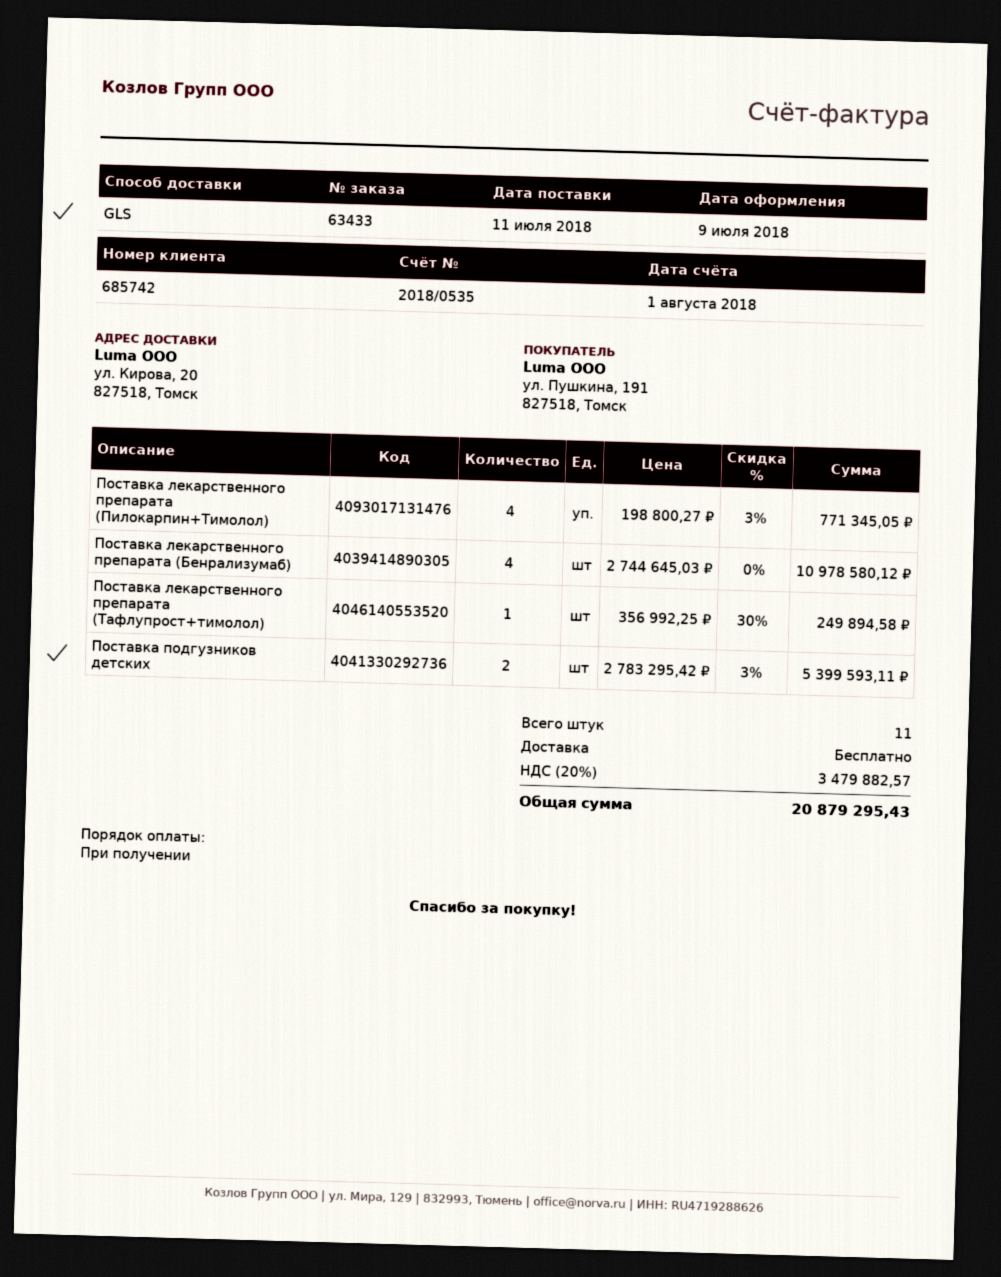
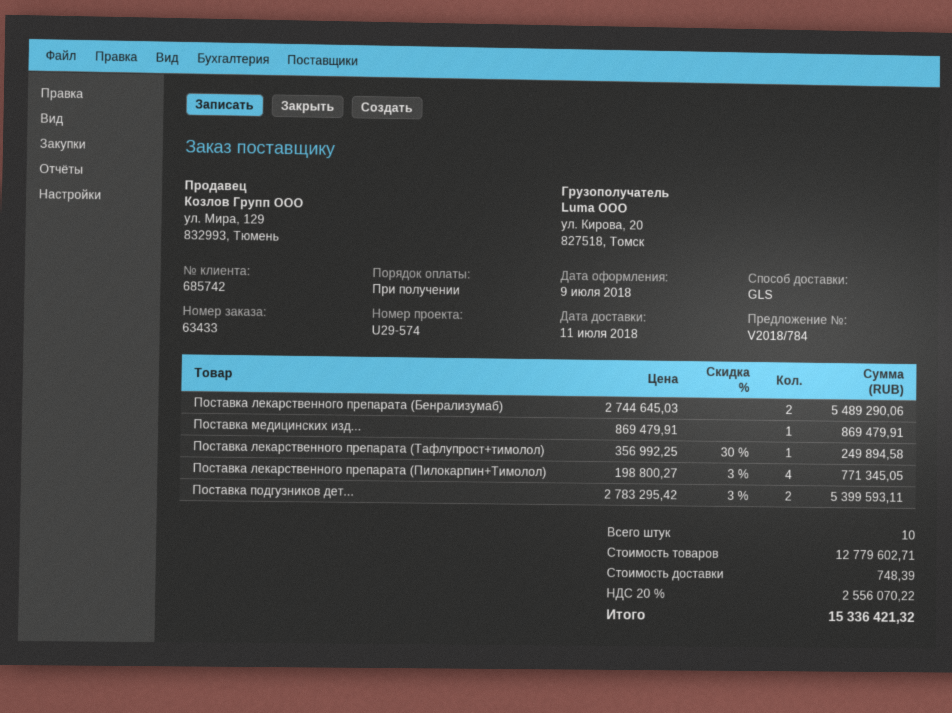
Поставка лекарственного препарата (Бенрализумаб): 4 x 2744645.03 = 10978580.12 -> 2 x 2744645.03 = 5489290.06
Поставка медицинских изд...: none -> 1 x 869479.91 = 869479.91
total quantity: 11 -> 10
shipping: 0.00 -> 748.39
tax: 20% = 3479882.57 -> 20% = 2556070.22
total: 20879295.43 -> 15336421.32

